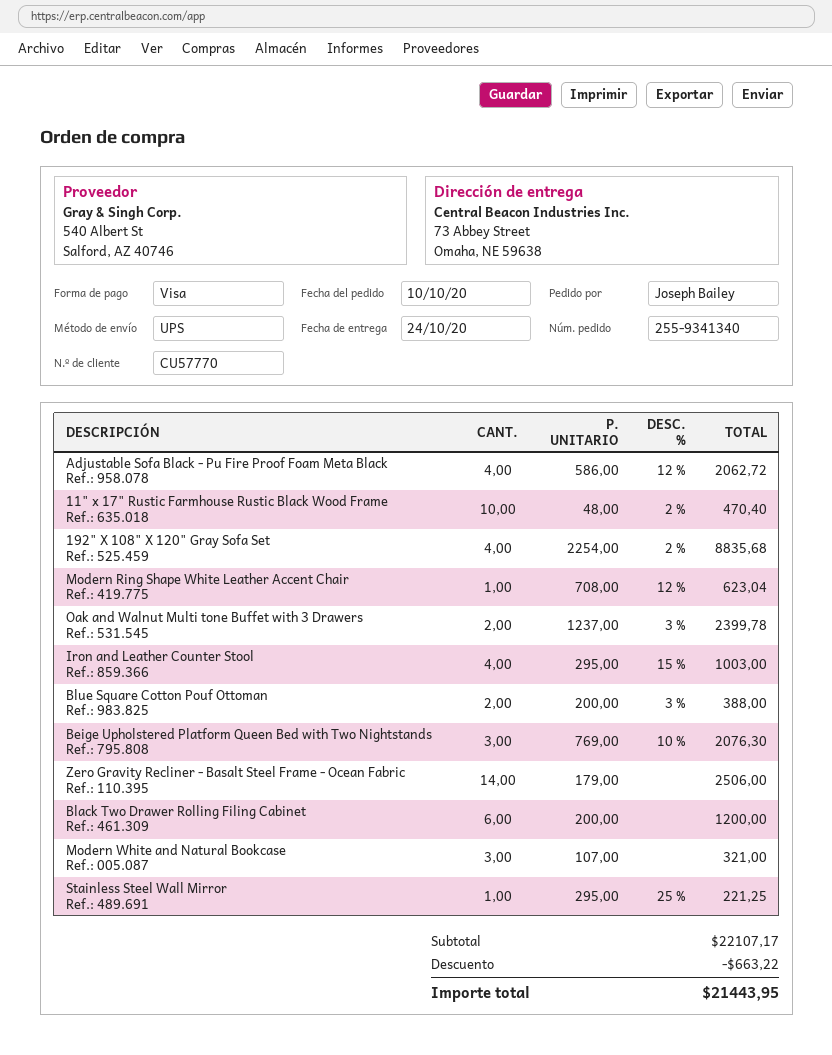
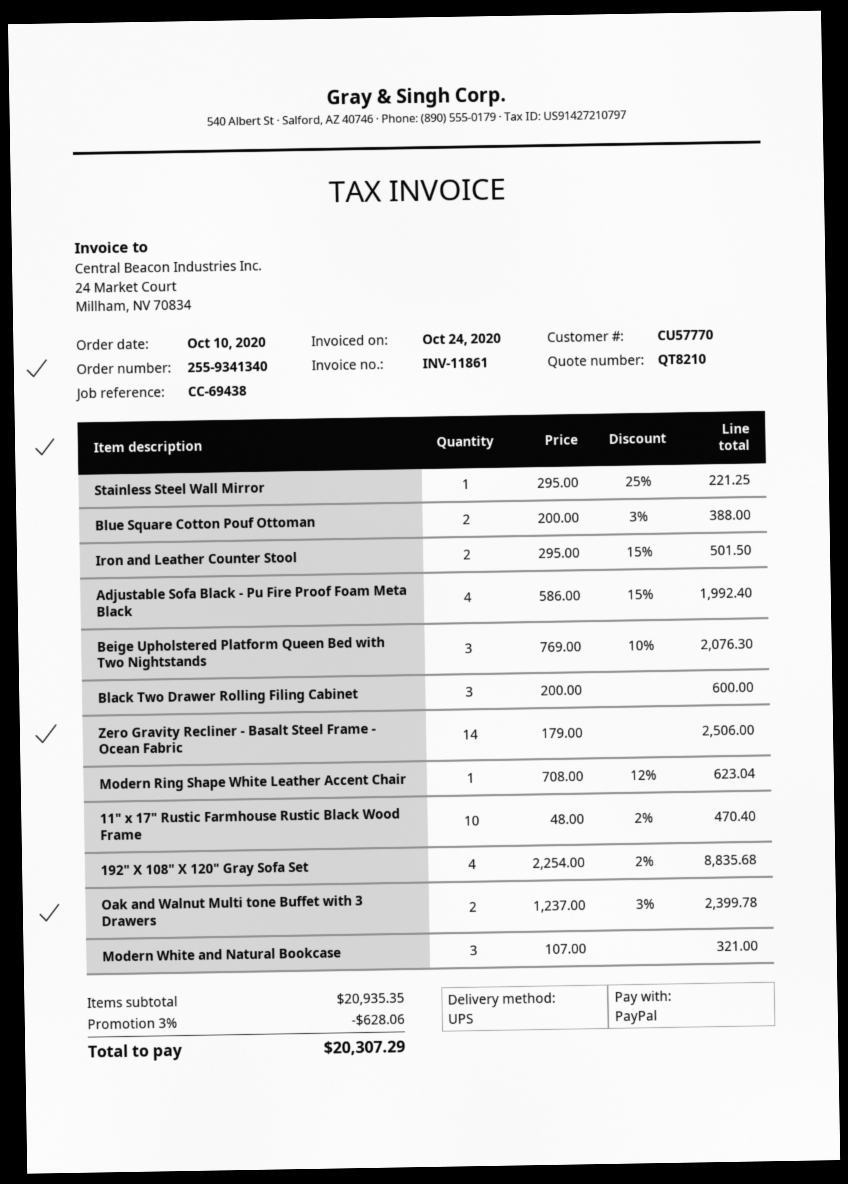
payment method: Visa -> PayPal
Adjustable Sofa Black - Pu Fire Proof Foam Meta Black: 4 x 586.00 - 12% = 2062.72 -> 4 x 586.00 - 15% = 1992.40
Iron and Leather Counter Stool: 4 x 295.00 - 15% = 1003.00 -> 2 x 295.00 - 15% = 501.50
Black Two Drawer Rolling Filing Cabinet: 6 x 200.00 = 1200.00 -> 3 x 200.00 = 600.00
subtotal: 22107.17 -> 20935.35
discount: 663.22 -> 628.06
total: 21443.95 -> 20307.29

